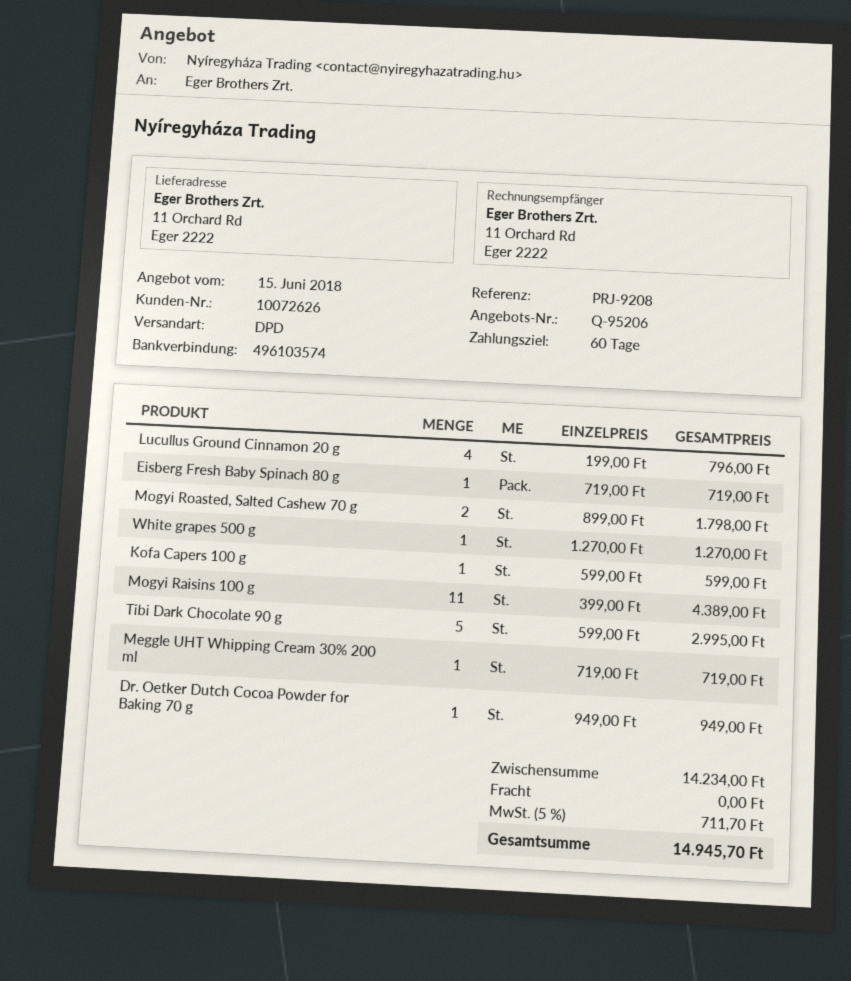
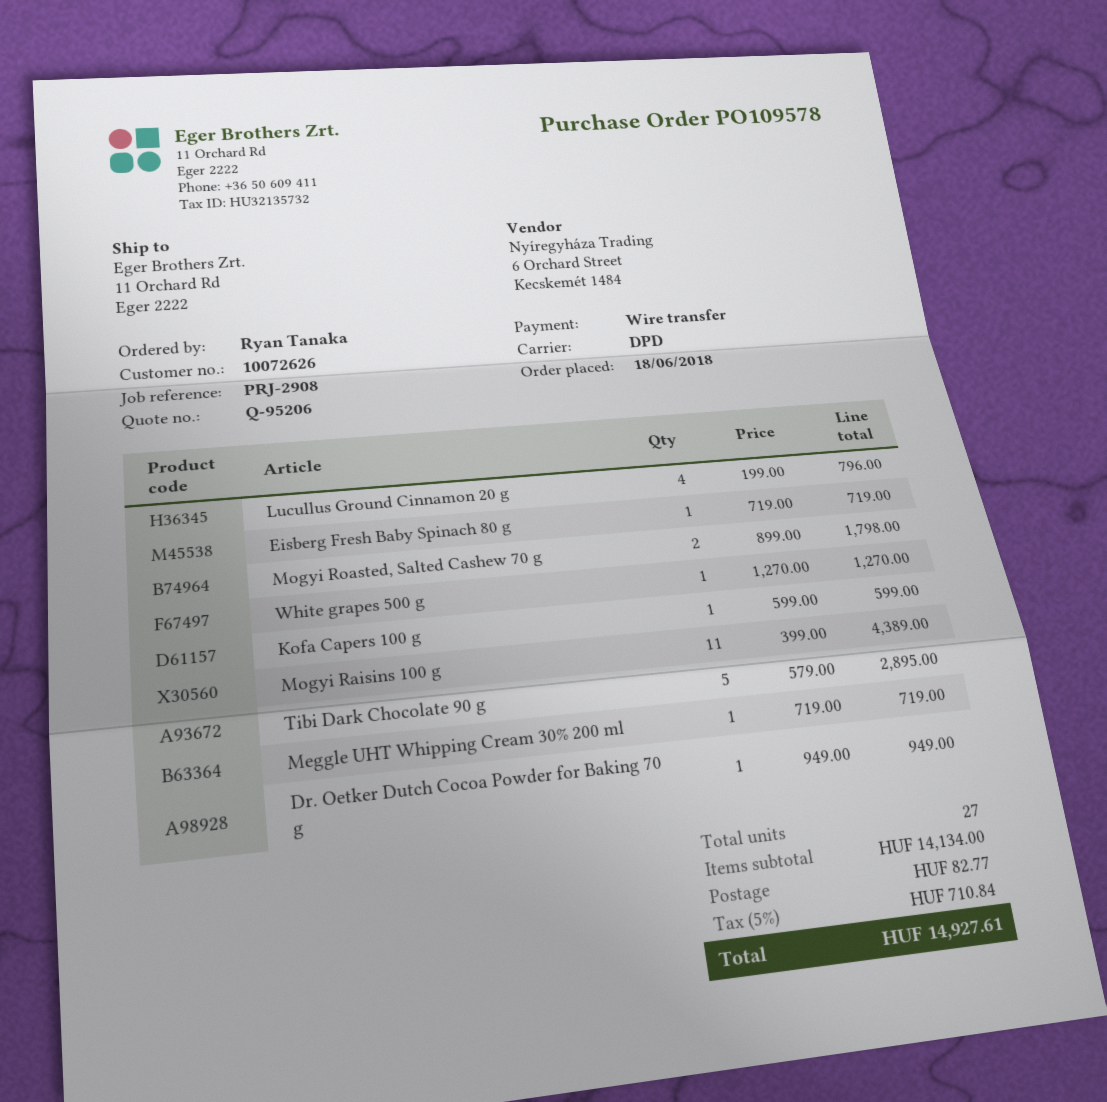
reference: PRJ-9208 -> PRJ-2908
Tibi Dark Chocolate 90 g: 5 x 599.00 = 2995.00 -> 5 x 579.00 = 2895.00
subtotal: 14234.00 -> 14134.00
shipping: 0.00 -> 82.77
tax: 5% = 711.70 -> 5% = 710.84
total: 14945.70 -> 14927.61

